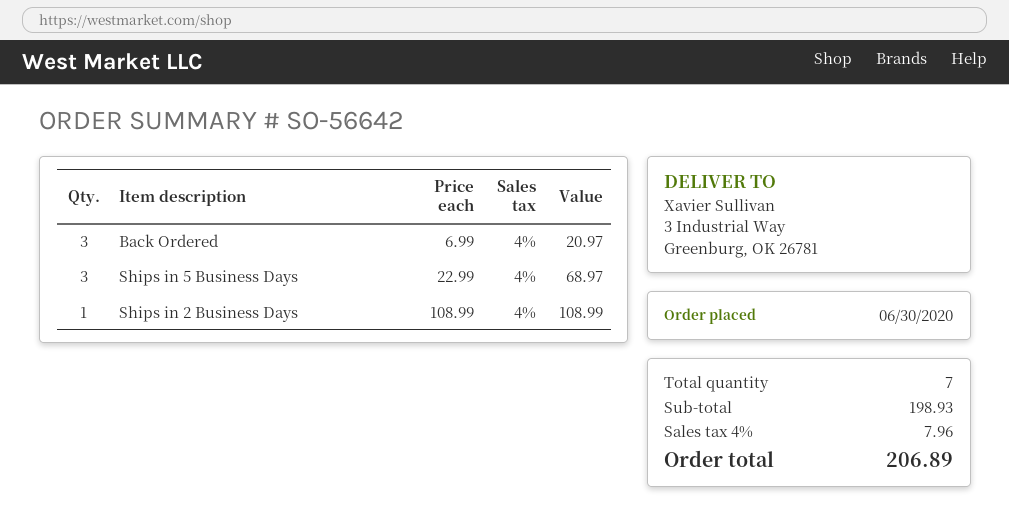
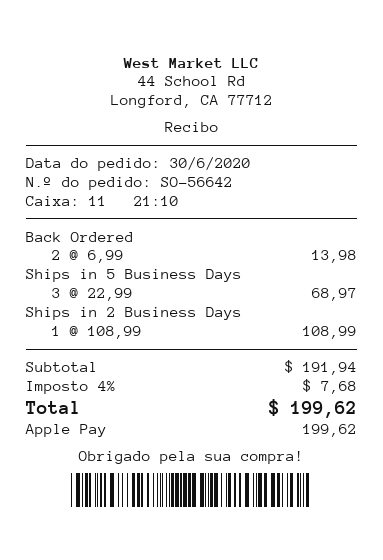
Back Ordered: 3 x 6.99 = 20.97 -> 2 x 6.99 = 13.98
subtotal: 198.93 -> 191.94
tax: 4% = 7.96 -> 4% = 7.68
total: 206.89 -> 199.62

